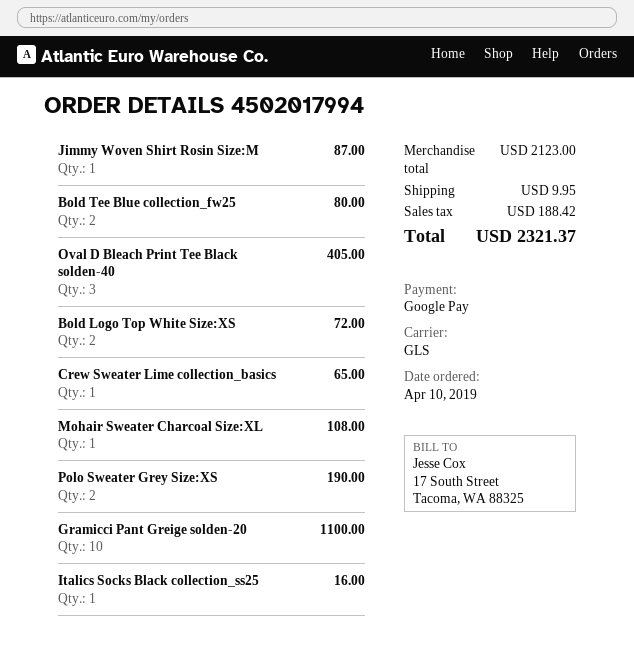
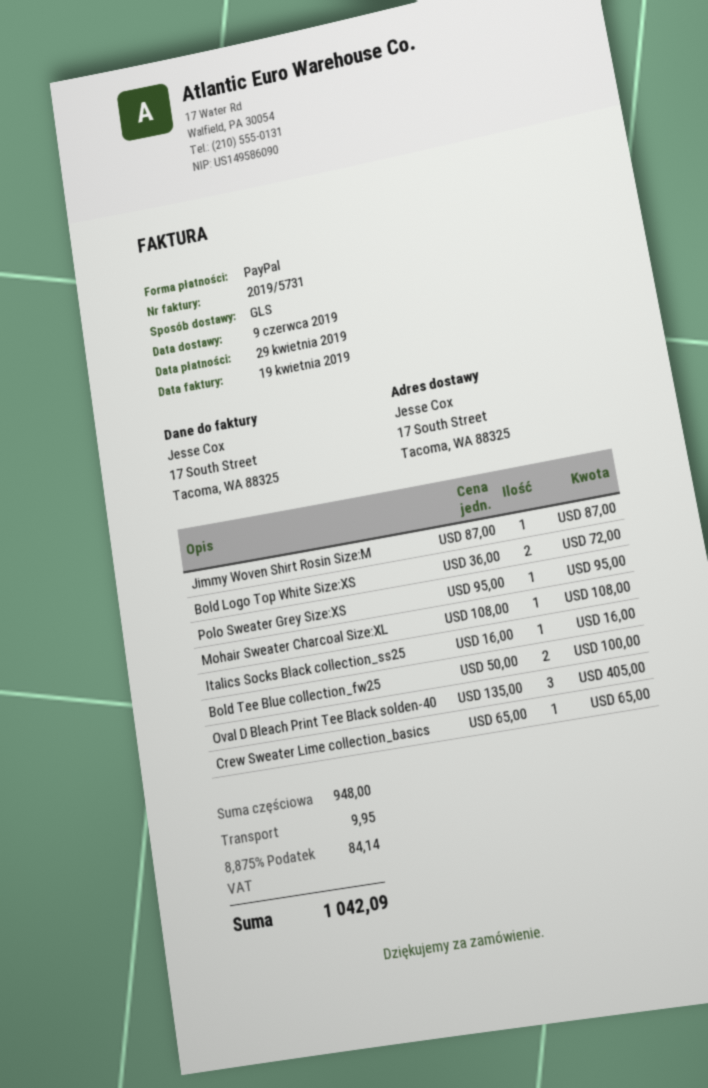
payment method: Google Pay -> PayPal
Bold Tee Blue collection_fw25: 2 for 80.00 -> 2 for 100.00
Polo Sweater Grey Size:XS: 2 for 190.00 -> 1 for 95.00
Gramicci Pant Greige solden-20: 10 for 1100.00 -> none
subtotal: 2123.00 -> 948.00
tax: 188.42 -> 84.14
total: 2321.37 -> 1042.09

